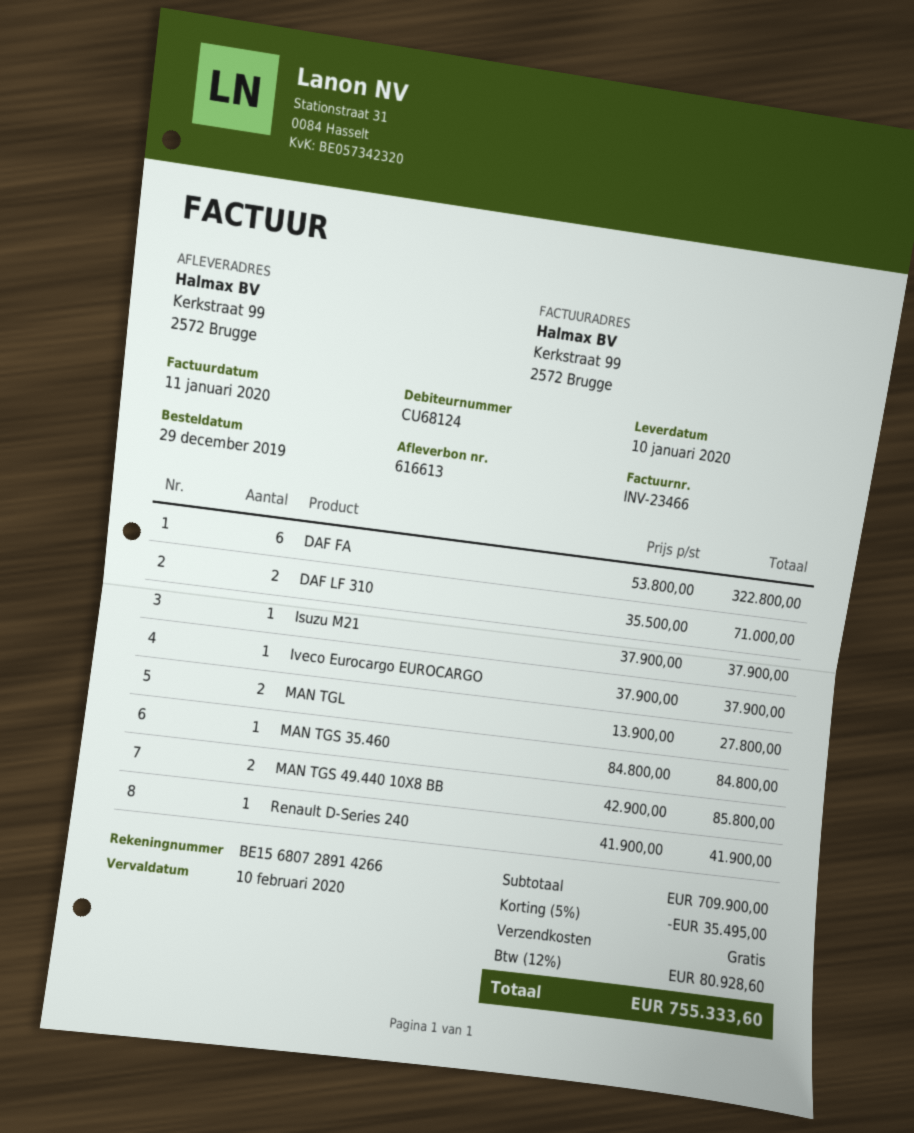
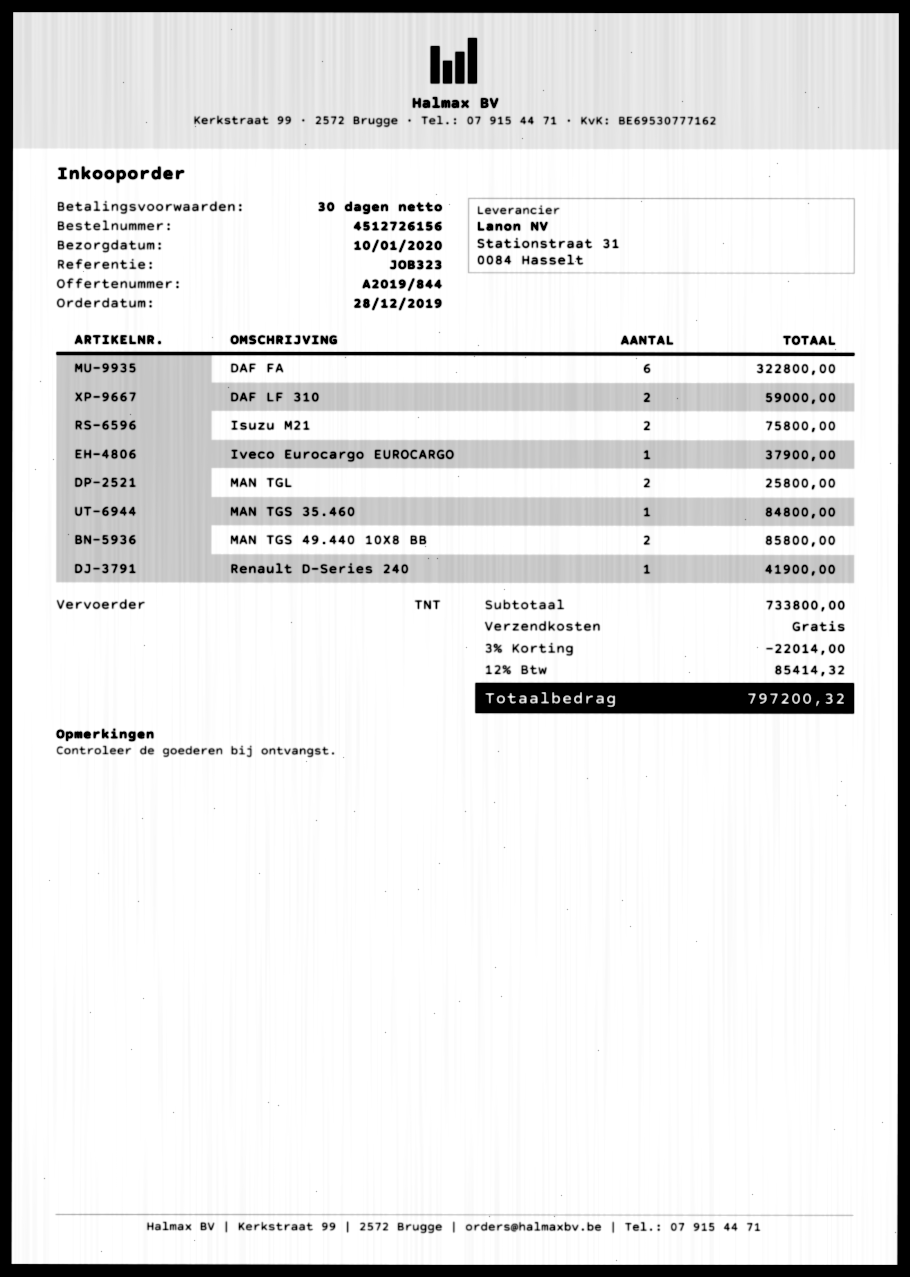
order date: 2019-12-29 -> 2019-12-28
DAF LF 310: 2 for 71000.00 -> 2 for 59000.00
Isuzu M21: 1 for 37900.00 -> 2 for 75800.00
MAN TGL: 2 for 27800.00 -> 2 for 25800.00
subtotal: 709900.00 -> 733800.00
discount: 5% = 35495.00 -> 3% = 22014.00
tax: 12% = 80928.60 -> 12% = 85414.32
total: 755333.60 -> 797200.32

